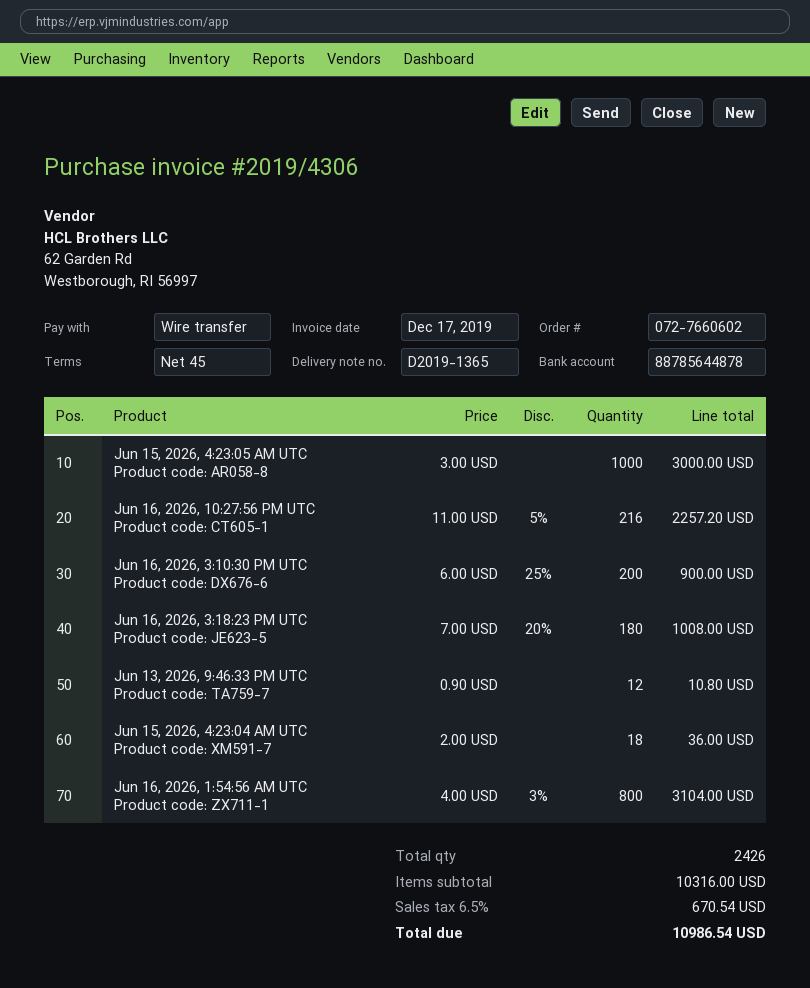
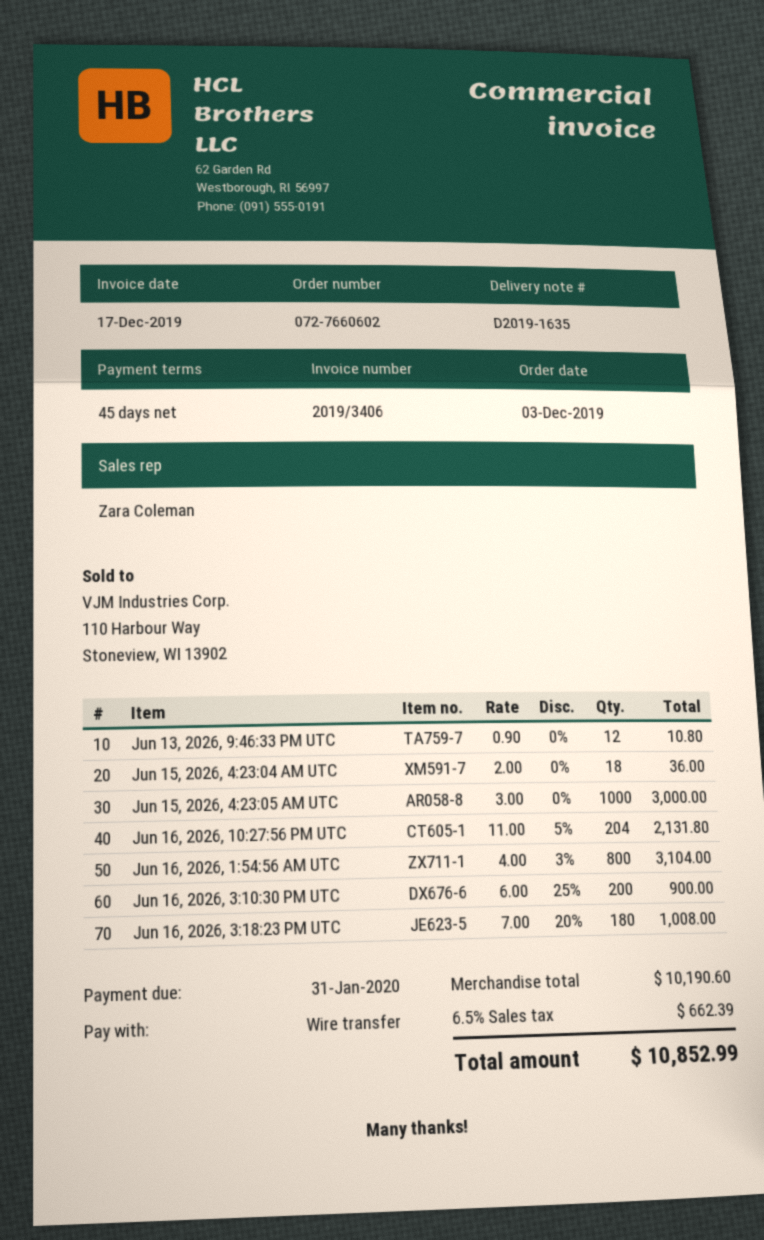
delivery note number: D2019-1365 -> D2019-1635
invoice number: 2019/4306 -> 2019/3406
Jun 16, 2026, 10:27:56 PM UTC: 216 x 11.00 - 5% = 2257.20 -> 204 x 11.00 - 5% = 2131.80
subtotal: 10316.00 -> 10190.60
tax: 6.5% = 670.54 -> 6.5% = 662.39
total: 10986.54 -> 10852.99

